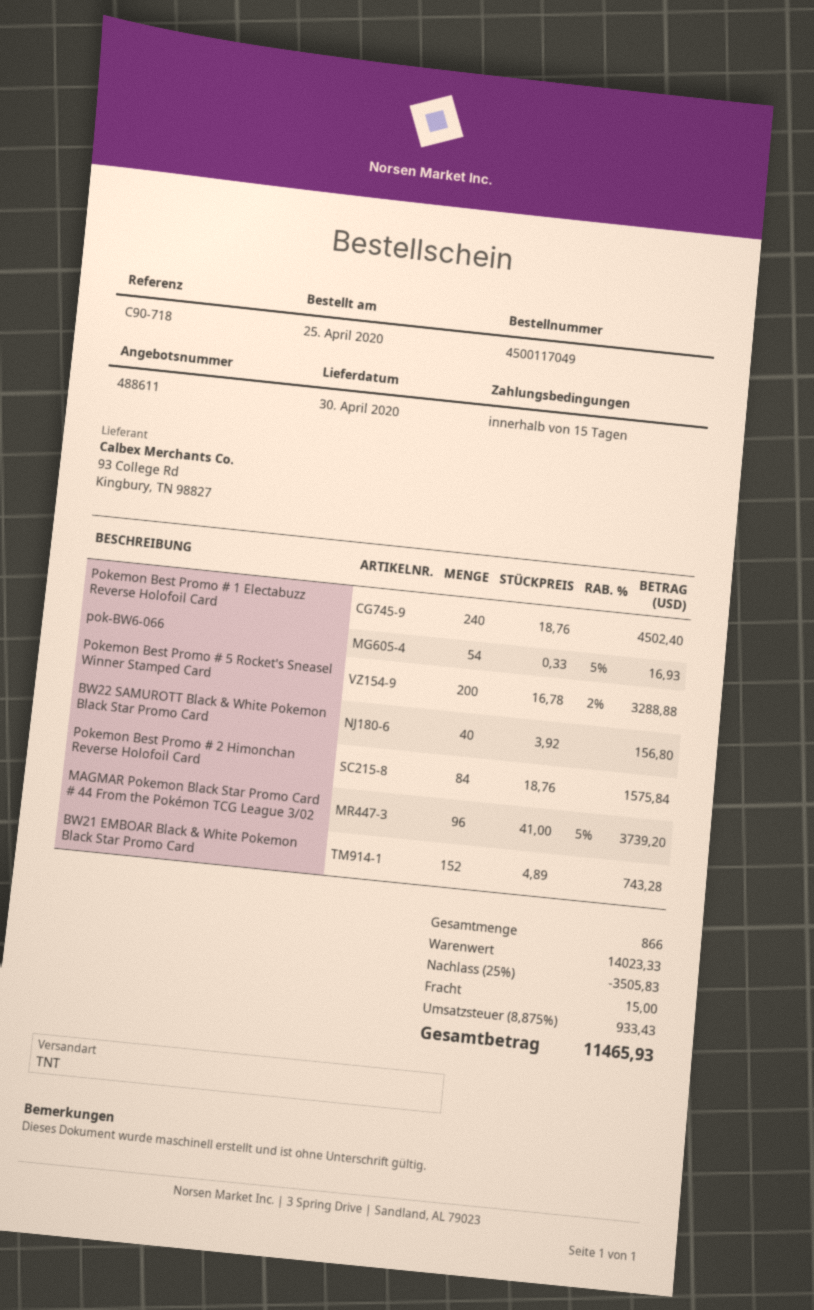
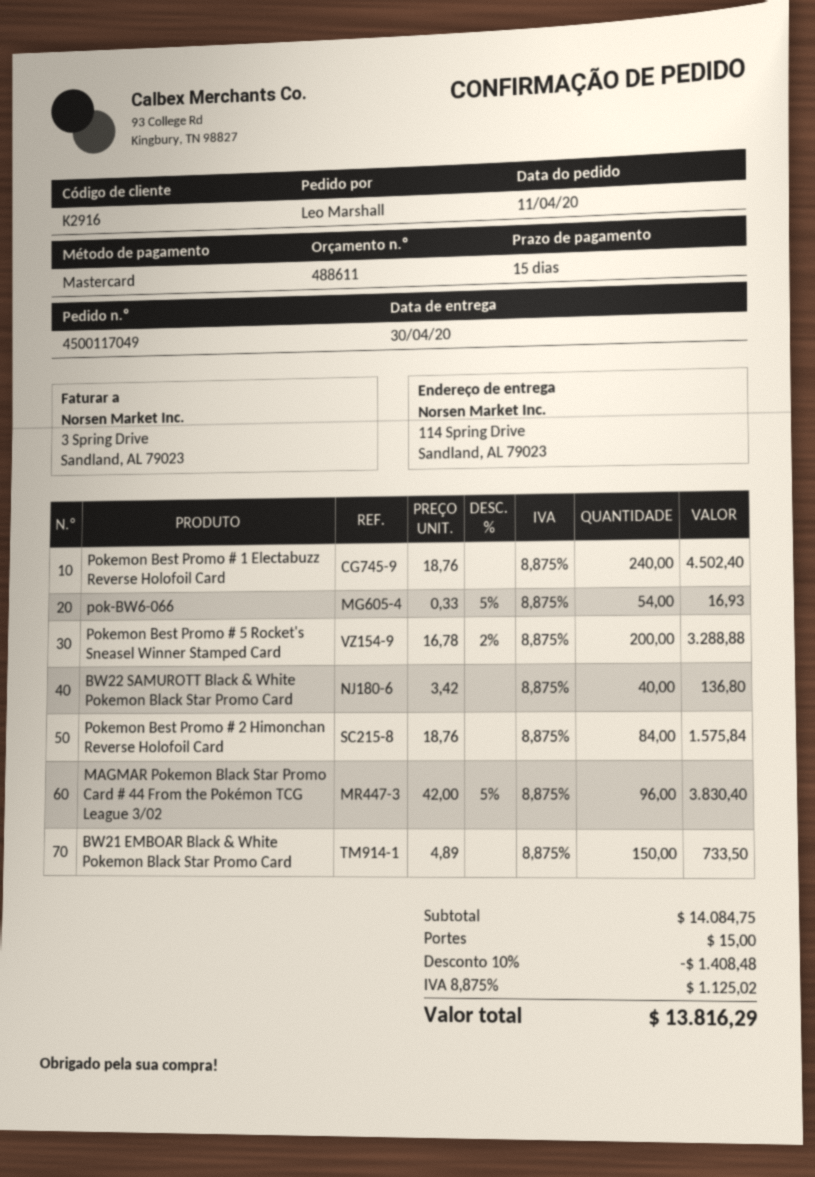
order date: 2020-04-25 -> 2020-04-11
BW22 SAMUROTT Black & White Pokemon Black Star Promo Card: 40 x 3.92 = 156.80 -> 40 x 3.42 = 136.80
MAGMAR Pokemon Black Star Promo Card # 44 From the Pokémon TCG League 3/02: 96 x 41.00 - 5% = 3739.20 -> 96 x 42.00 - 5% = 3830.40
BW21 EMBOAR Black & White Pokemon Black Star Promo Card: 152 x 4.89 = 743.28 -> 150 x 4.89 = 733.50
subtotal: 14023.33 -> 14084.75
discount: 25% = 3505.83 -> 10% = 1408.48
tax: 8.875% = 933.43 -> 8.875% = 1125.02
total: 11465.93 -> 13816.29

